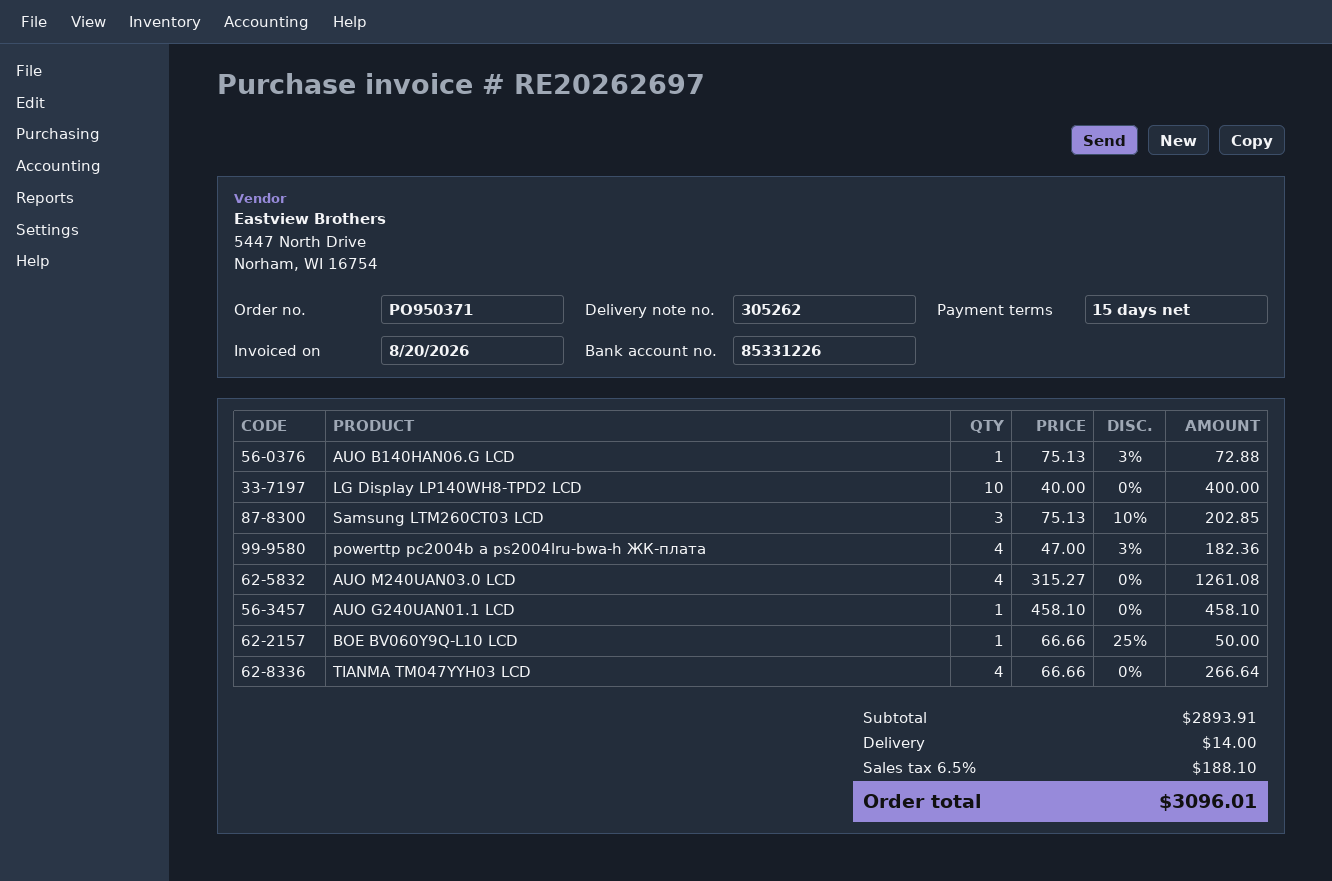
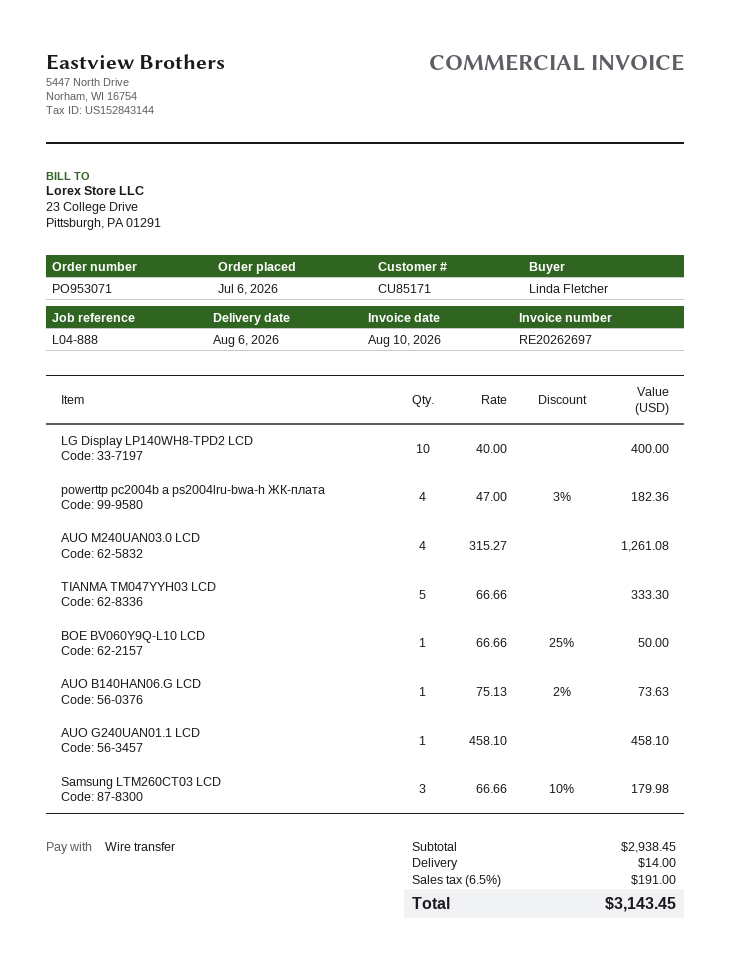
order number: PO950371 -> PO953071
invoice date: 2026-08-20 -> 2026-08-10
AUO B140HAN06.G LCD: 1 x 75.13 - 3% = 72.88 -> 1 x 75.13 - 2% = 73.63
Samsung LTM260CT03 LCD: 3 x 75.13 - 10% = 202.85 -> 3 x 66.66 - 10% = 179.98
TIANMA TM047YYH03 LCD: 4 x 66.66 = 266.64 -> 5 x 66.66 = 333.30
subtotal: 2893.91 -> 2938.45
tax: 6.5% = 188.10 -> 6.5% = 191.00
total: 3096.01 -> 3143.45

